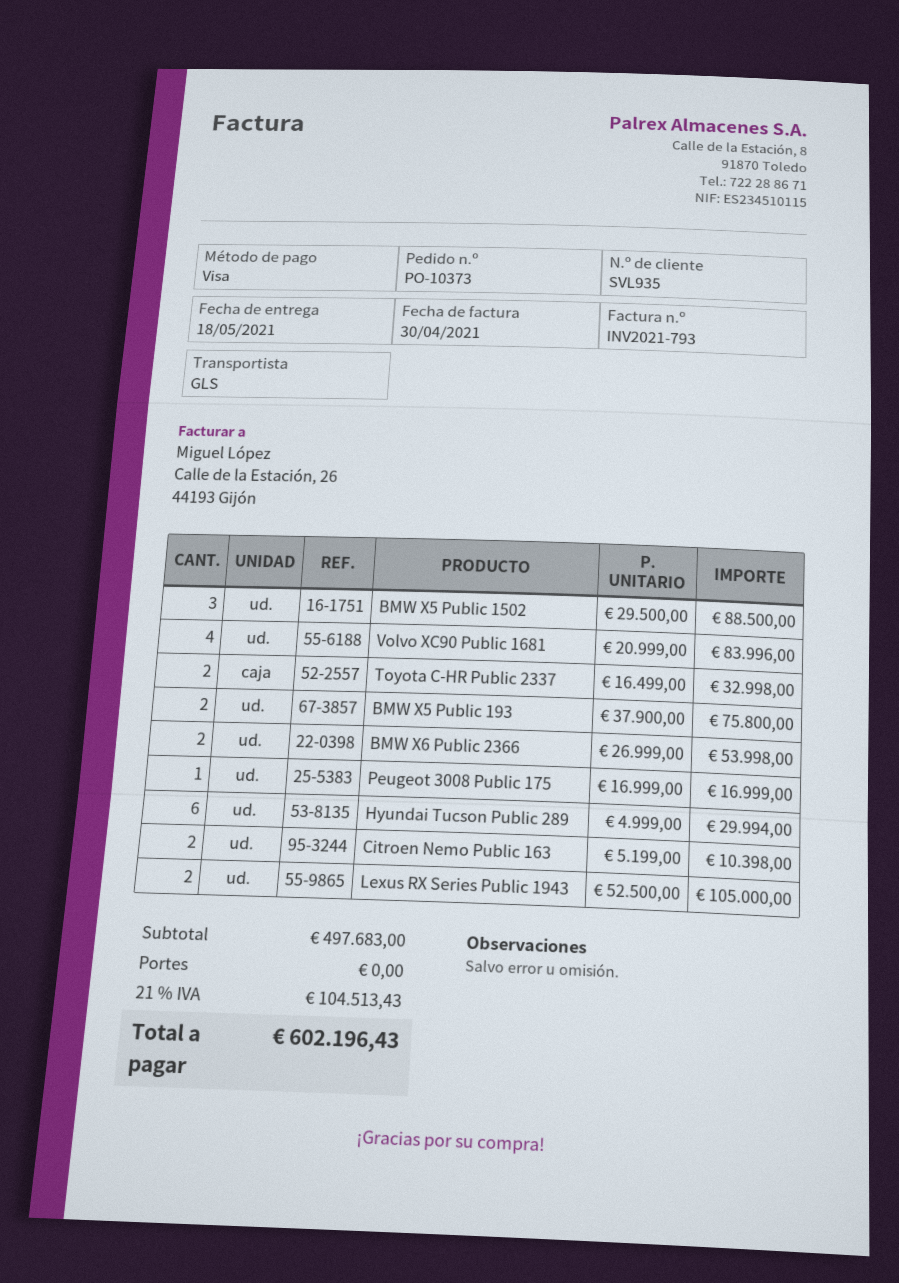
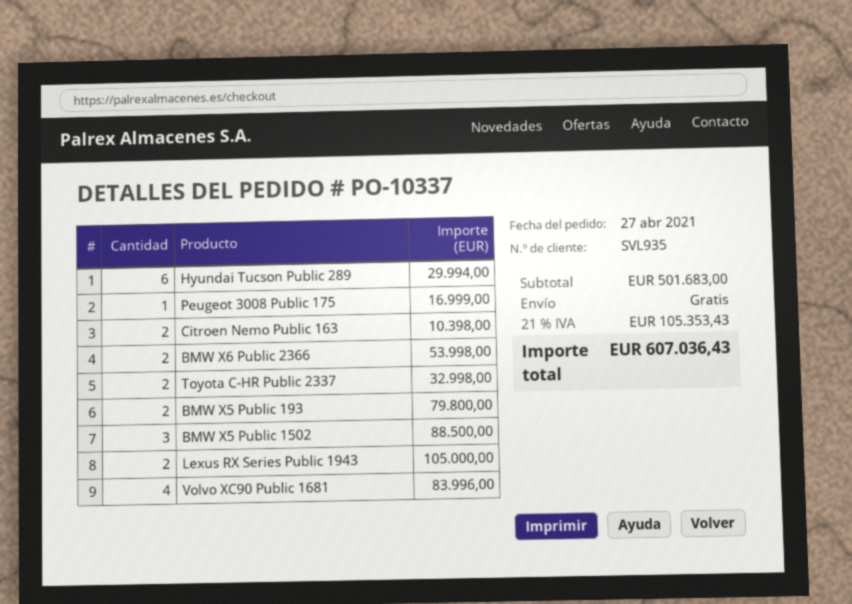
order number: PO-10373 -> PO-10337
BMW X5 Public 193: 2 for 75800.00 -> 2 for 79800.00
subtotal: 497683.00 -> 501683.00
tax: 21% = 104513.43 -> 21% = 105353.43
total: 602196.43 -> 607036.43

